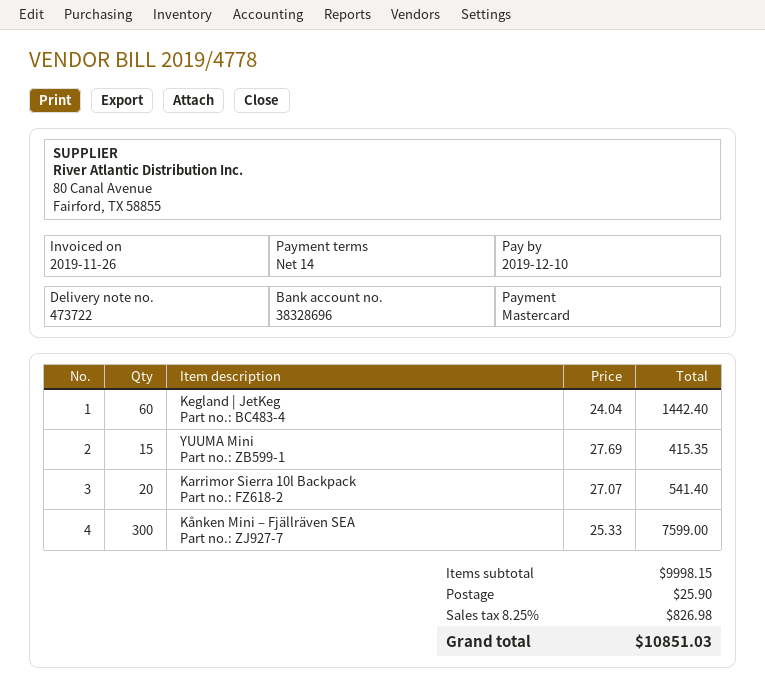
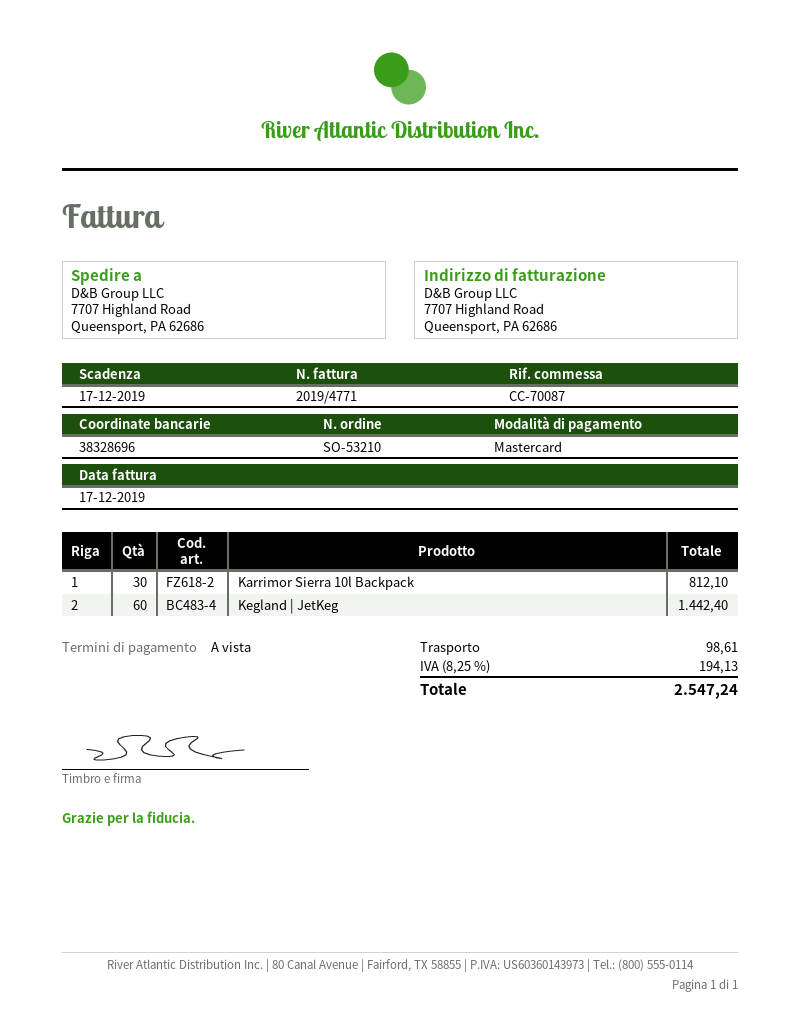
invoice number: 2019/4778 -> 2019/4771
invoice date: 2019-11-26 -> 2019-12-17
payment terms: 14 days -> on receipt
due date: 2019-12-10 -> 2019-12-17
YUUMA Mini: 15 for 415.35 -> none
Karrimor Sierra 10l Backpack: 20 for 541.40 -> 30 for 812.10
Kånken Mini – Fjällräven SEA: 300 for 7599.00 -> none
shipping: 25.90 -> 98.61
tax: 8.25% = 826.98 -> 8.25% = 194.13
total: 10851.03 -> 2547.24

